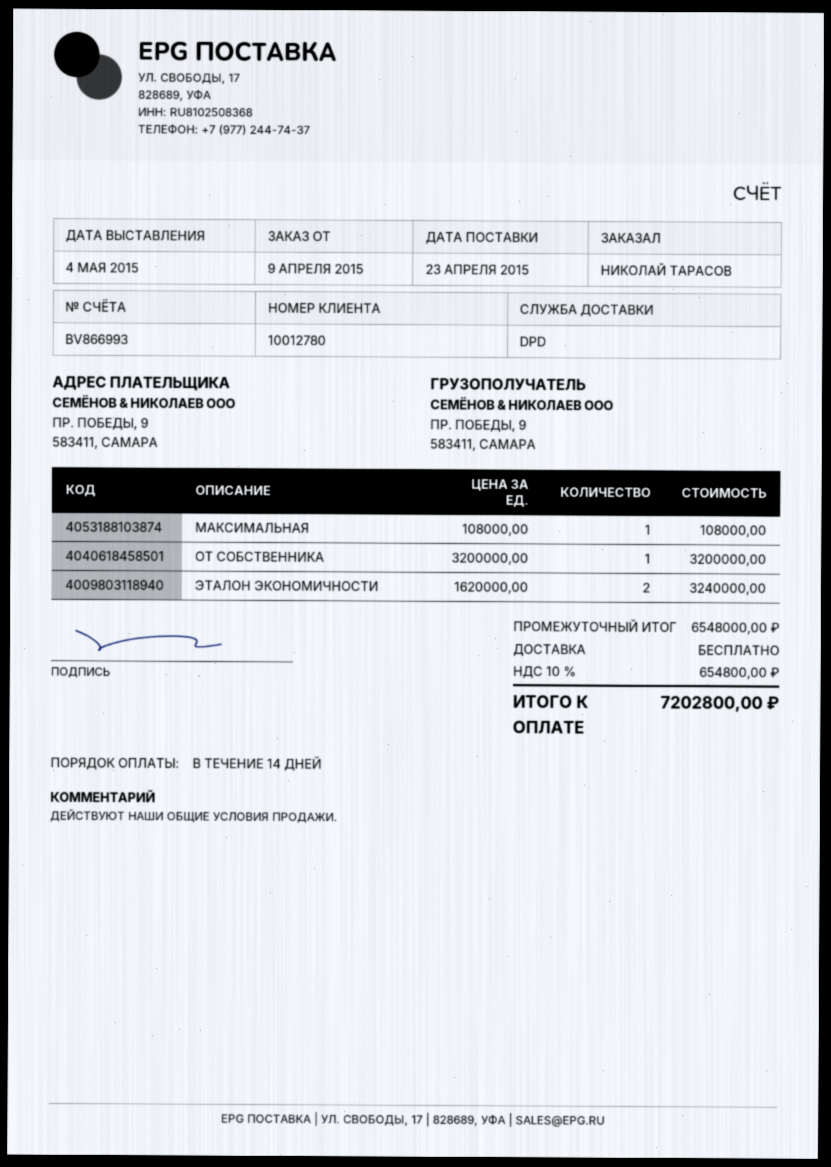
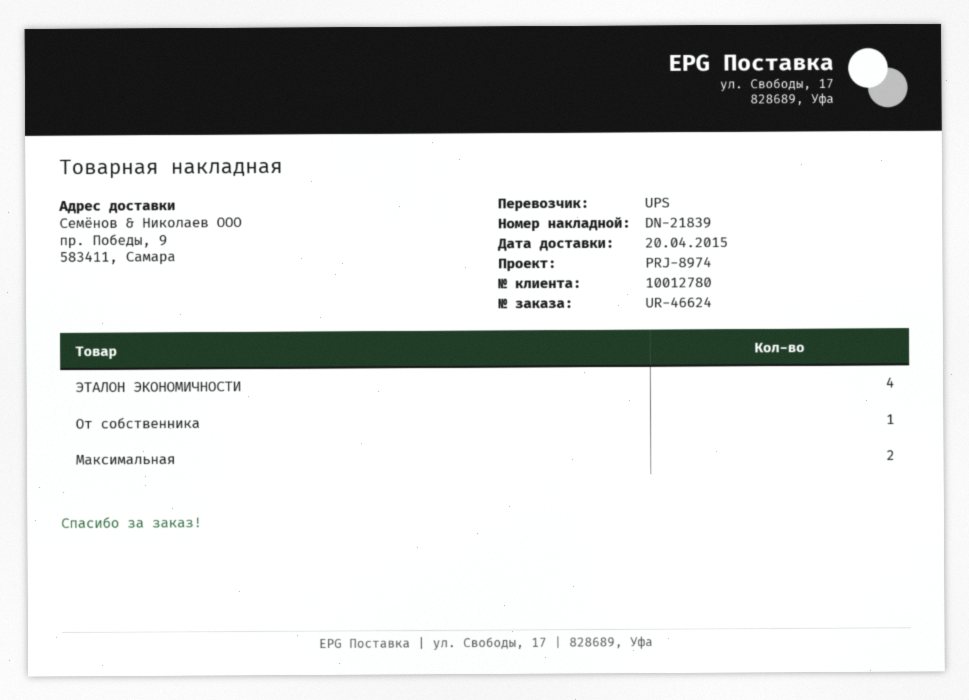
delivery date: 2015-04-23 -> 2015-04-20
shipping method: DPD -> UPS
МАКСИМАЛЬНАЯ: 1 -> 2
ЭТАЛОН ЭКОНОМИЧНОСТИ: 2 -> 4

